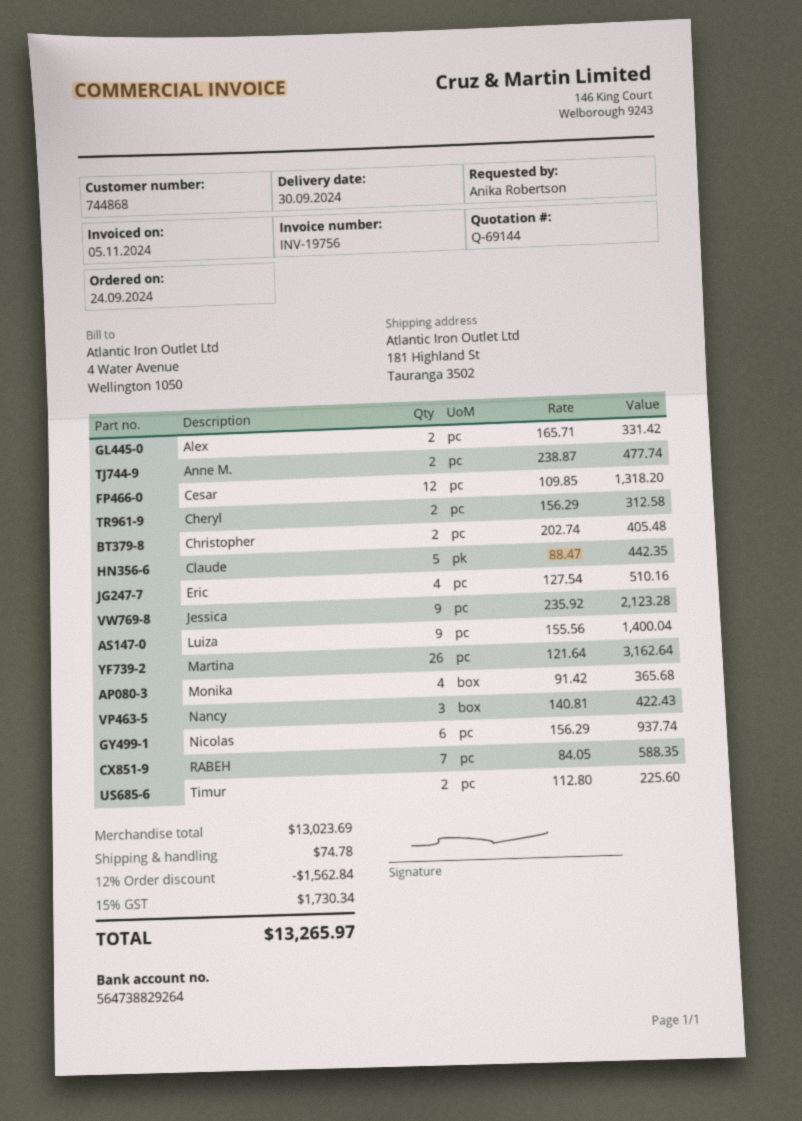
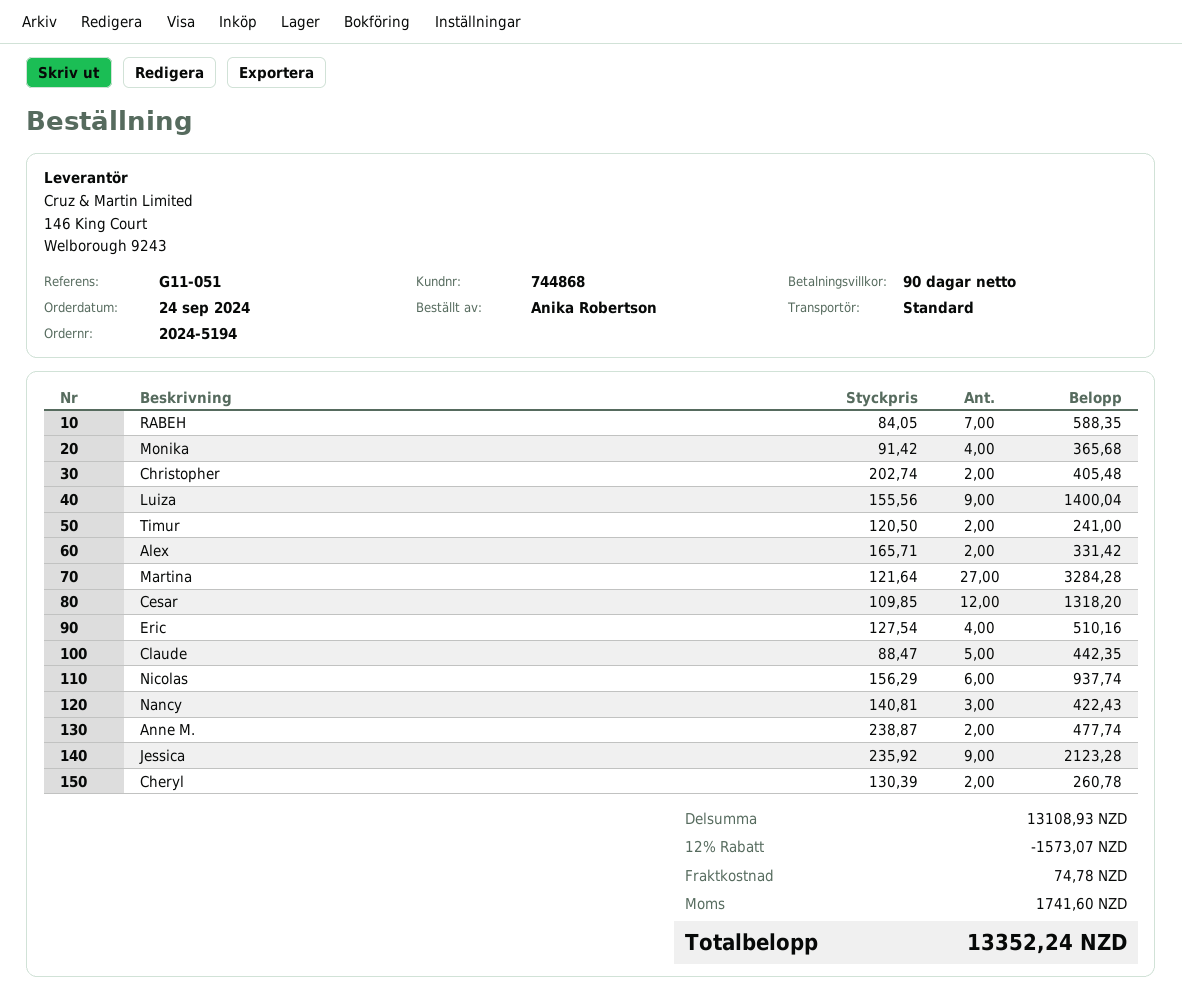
Cheryl: 2 x 156.29 = 312.58 -> 2 x 130.39 = 260.78
Martina: 26 x 121.64 = 3162.64 -> 27 x 121.64 = 3284.28
Timur: 2 x 112.80 = 225.60 -> 2 x 120.50 = 241.00
subtotal: 13023.69 -> 13108.93
discount: 12% = 1562.84 -> 12% = 1573.07
tax: 1730.34 -> 1741.60
total: 13265.97 -> 13352.24

